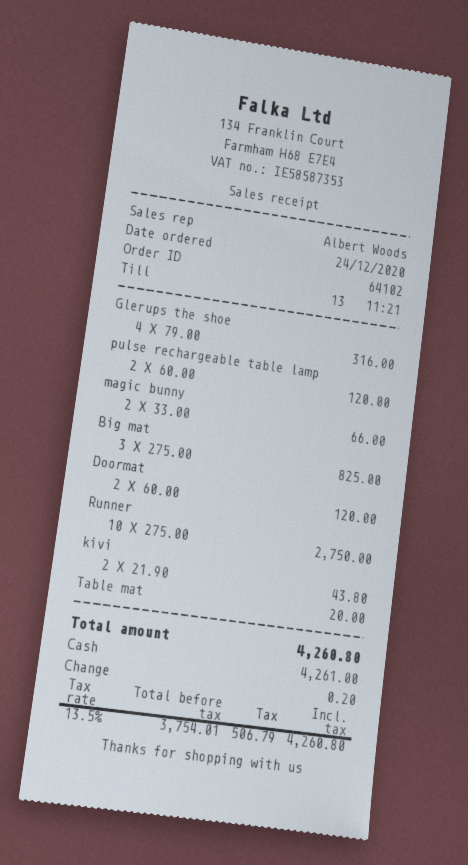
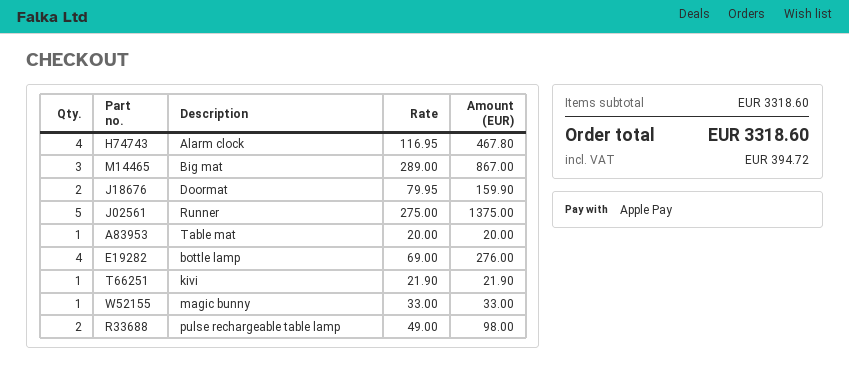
payment method: cash -> Apple Pay
Glerups the shoe: 4 x 79.00 = 316.00 -> none
pulse rechargeable table lamp: 2 x 60.00 = 120.00 -> 2 x 49.00 = 98.00
magic bunny: 2 x 33.00 = 66.00 -> 1 x 33.00 = 33.00
Big mat: 3 x 275.00 = 825.00 -> 3 x 289.00 = 867.00
Doormat: 2 x 60.00 = 120.00 -> 2 x 79.95 = 159.90
Runner: 10 x 275.00 = 2750.00 -> 5 x 275.00 = 1375.00
kivi: 2 x 21.90 = 43.80 -> 1 x 21.90 = 21.90
Alarm clock: none -> 4 x 116.95 = 467.80
bottle lamp: none -> 4 x 69.00 = 276.00
tax: 506.79 -> 394.72
total: 4260.80 -> 3318.60

